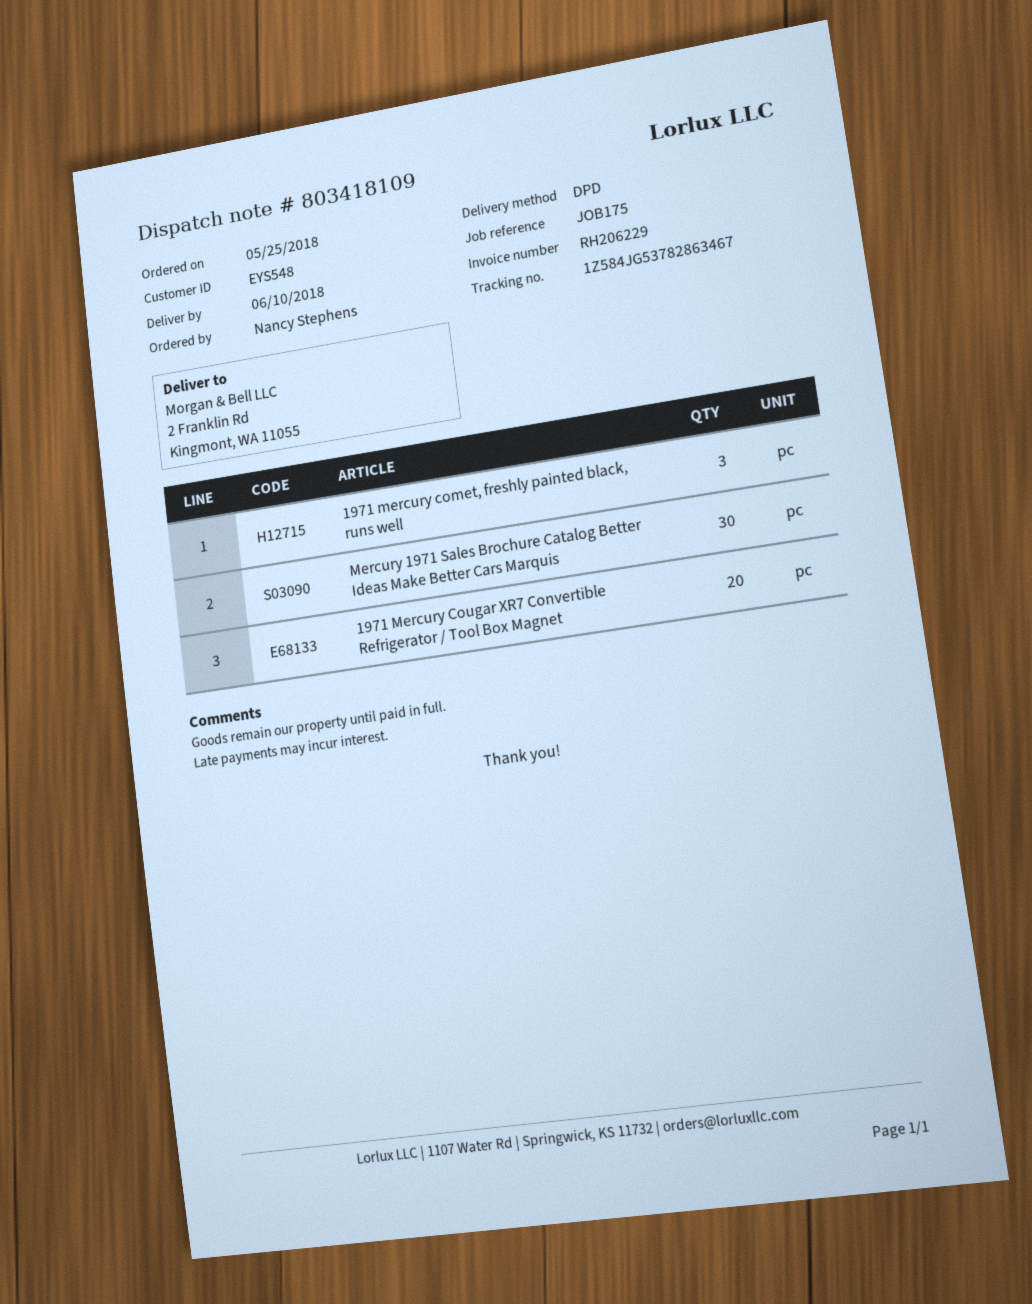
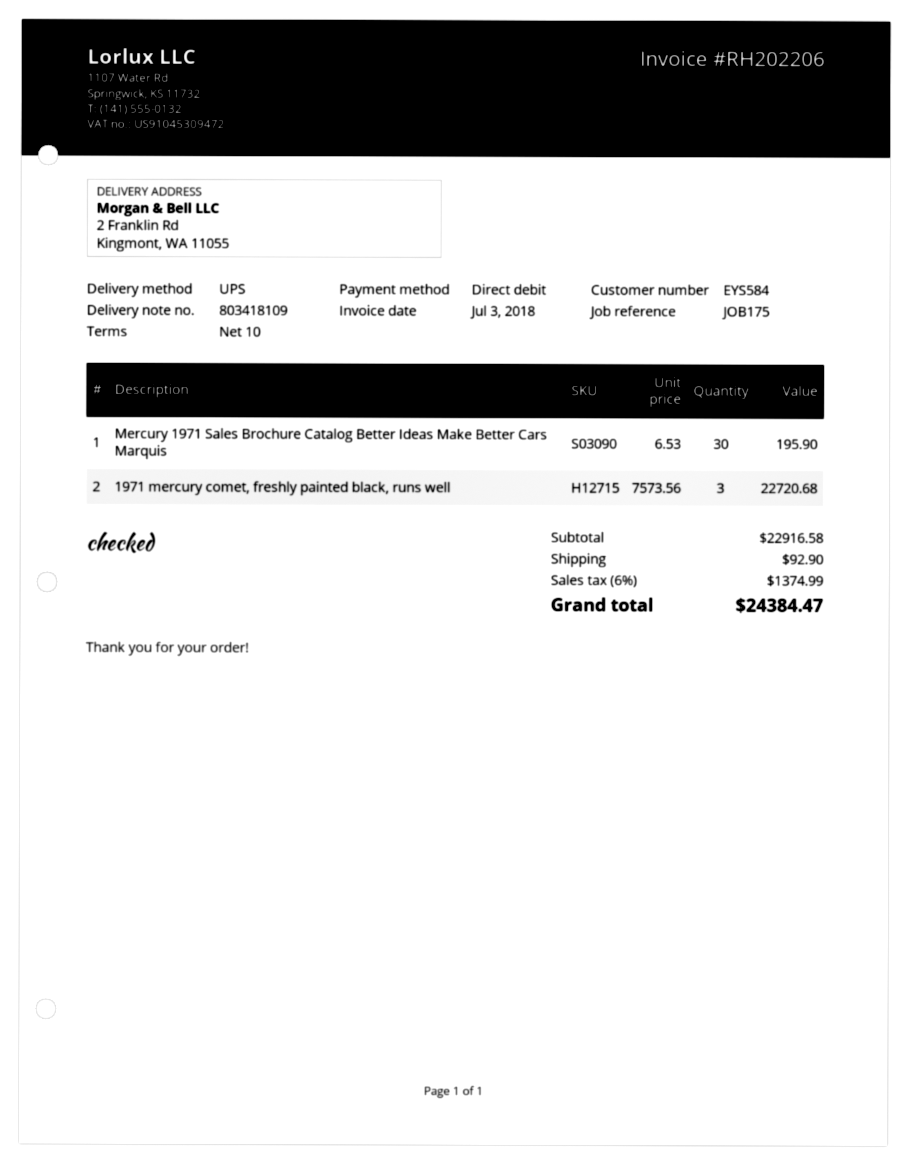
invoice number: RH206229 -> RH202206
customer number: EYS548 -> EYS584
shipping method: DPD -> UPS
1971 Mercury Cougar XR7 Convertible Refrigerator / Tool Box Magnet: 20 -> none

